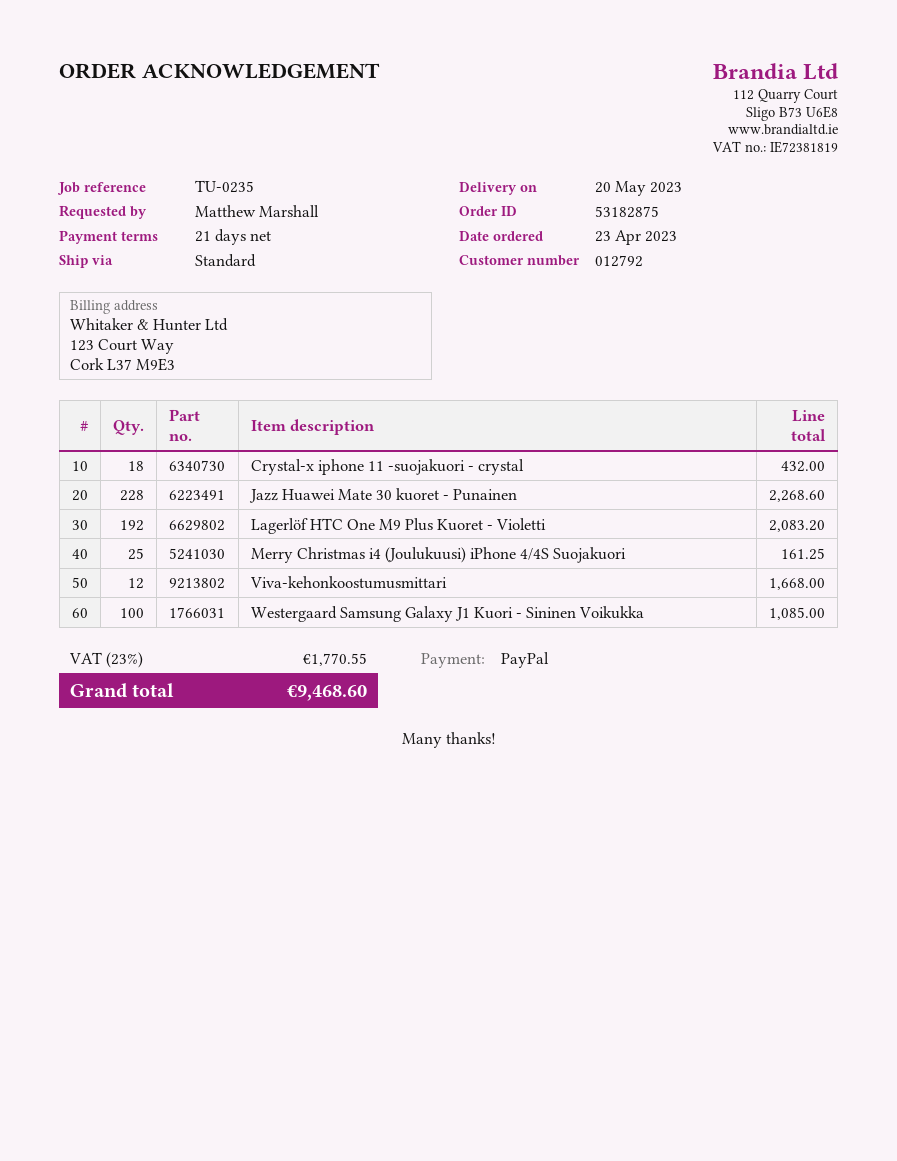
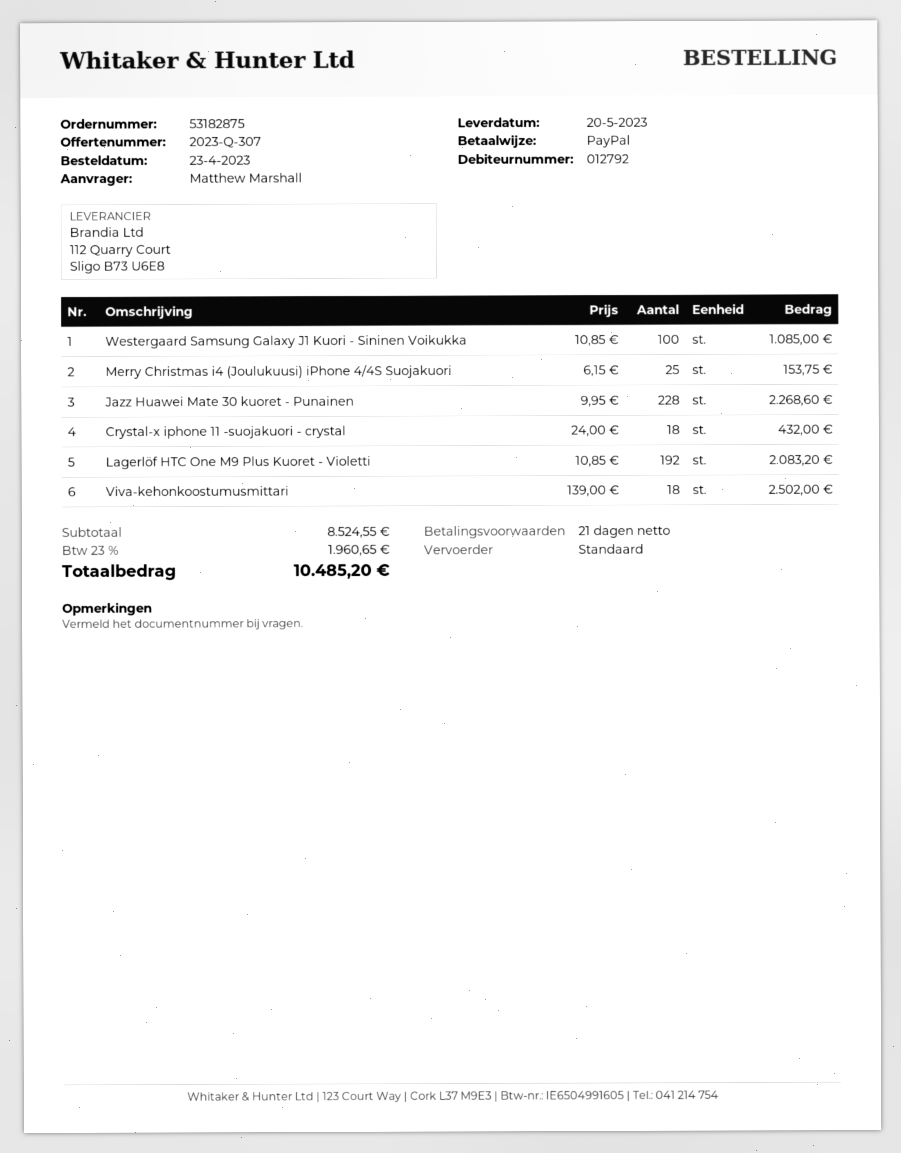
Merry Christmas i4 (Joulukuusi) iPhone 4/4S Suojakuori: 25 for 161.25 -> 25 for 153.75
Viva-kehonkoostumusmittari: 12 for 1668.00 -> 18 for 2502.00
tax: 23% = 1770.55 -> 23% = 1960.65
total: 9468.60 -> 10485.20

